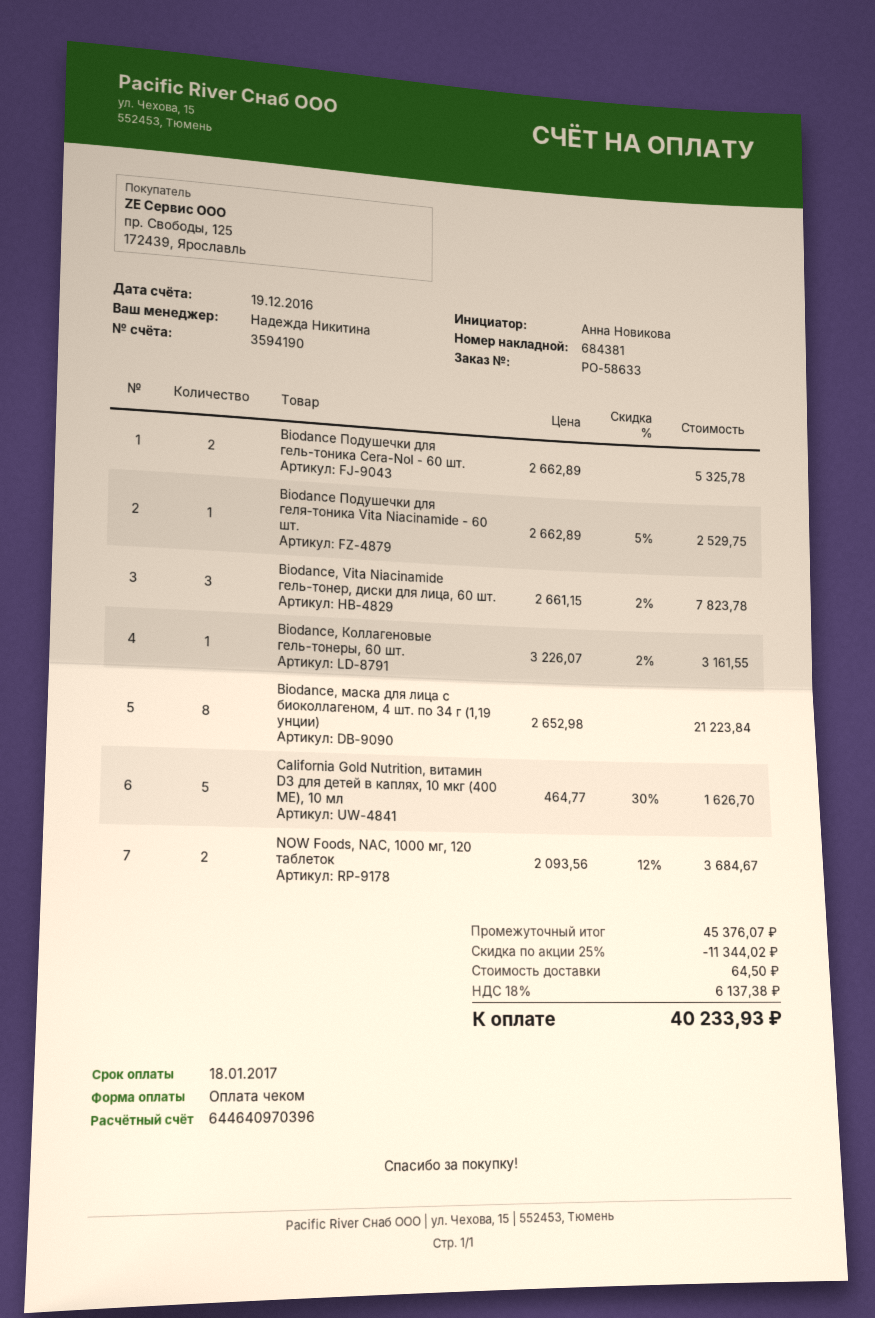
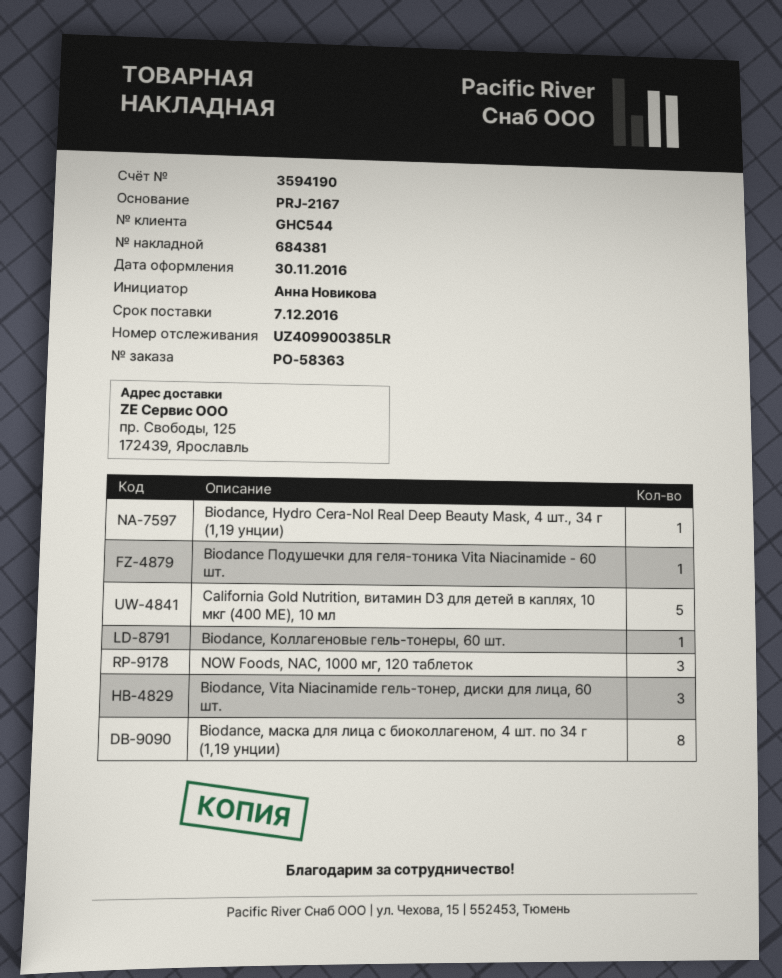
order number: PO-58633 -> PO-58363
Biodance Подушечки для гель-тоника Cera-Nol - 60 шт.: 2 -> none
NOW Foods, NAC, 1000 мг, 120 таблеток: 2 -> 3
Biodance, Hydro Cera-Nol Real Deep Beauty Mask, 4 шт., 34 г (1,19 унции): none -> 1

